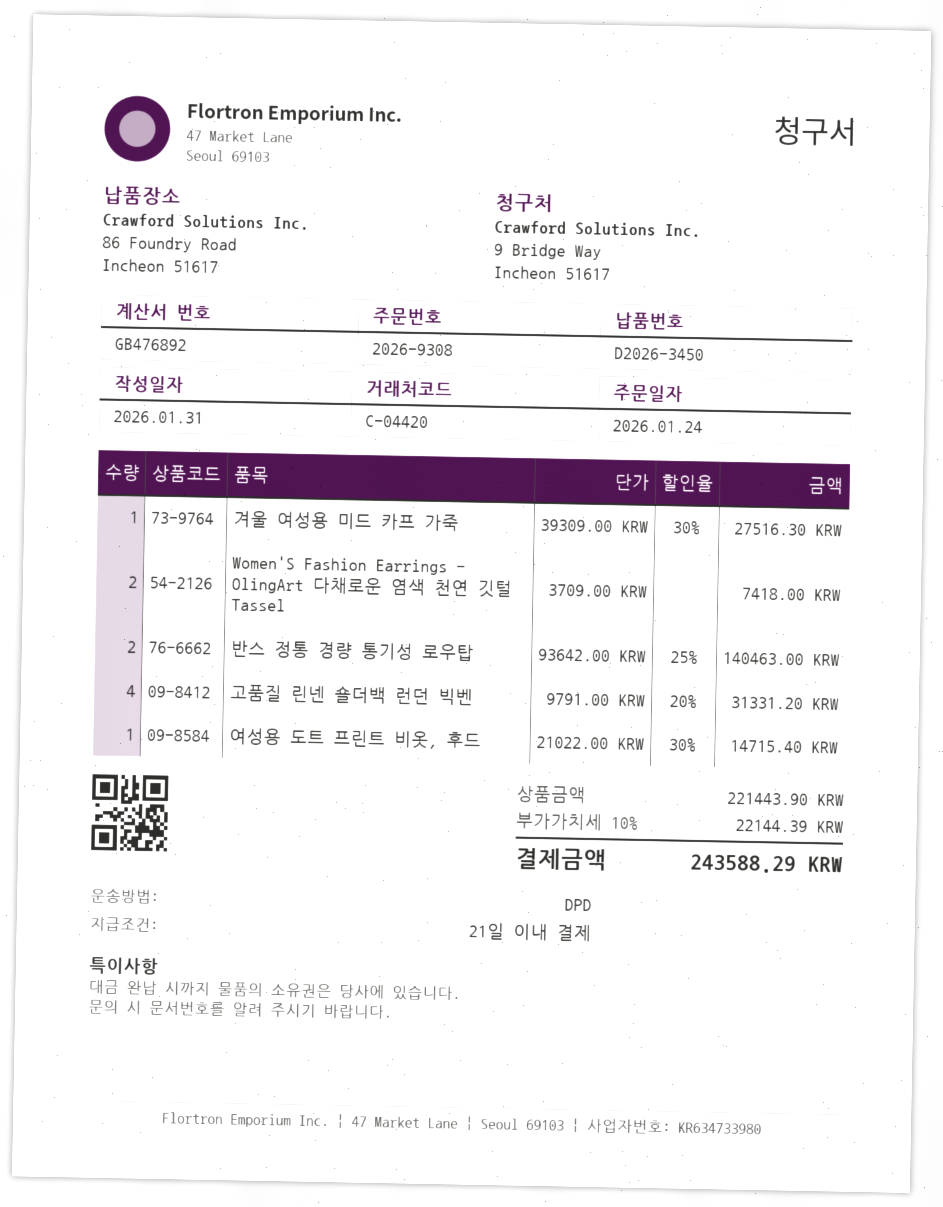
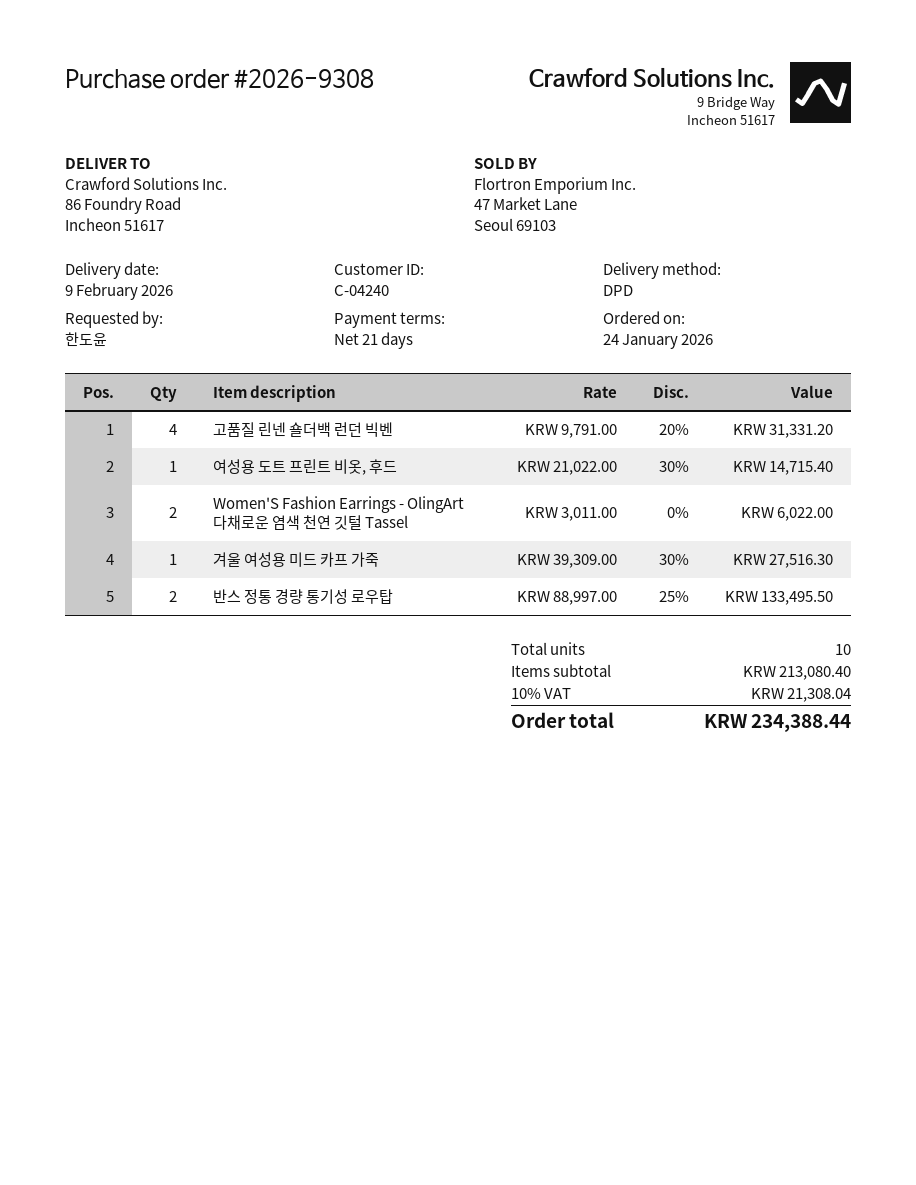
customer number: C-04420 -> C-04240
Women'S Fashion Earrings - OlingArt 다채로운 염색 천연 깃털 Tassel: 2 x 3709.00 = 7418.00 -> 2 x 3011.00 = 6022.00
반스 정통 경량 통기성 로우탑: 2 x 93642.00 - 25% = 140463.00 -> 2 x 88997.00 - 25% = 133495.50
subtotal: 221443.90 -> 213080.40
tax: 10% = 22144.39 -> 10% = 21308.04
total: 243588.29 -> 234388.44

